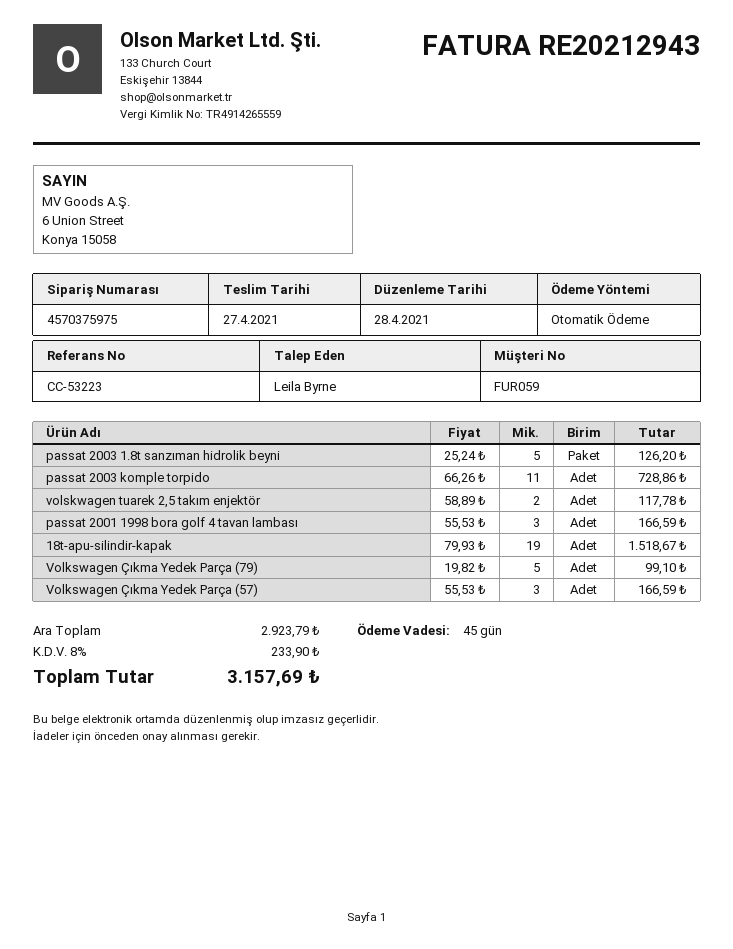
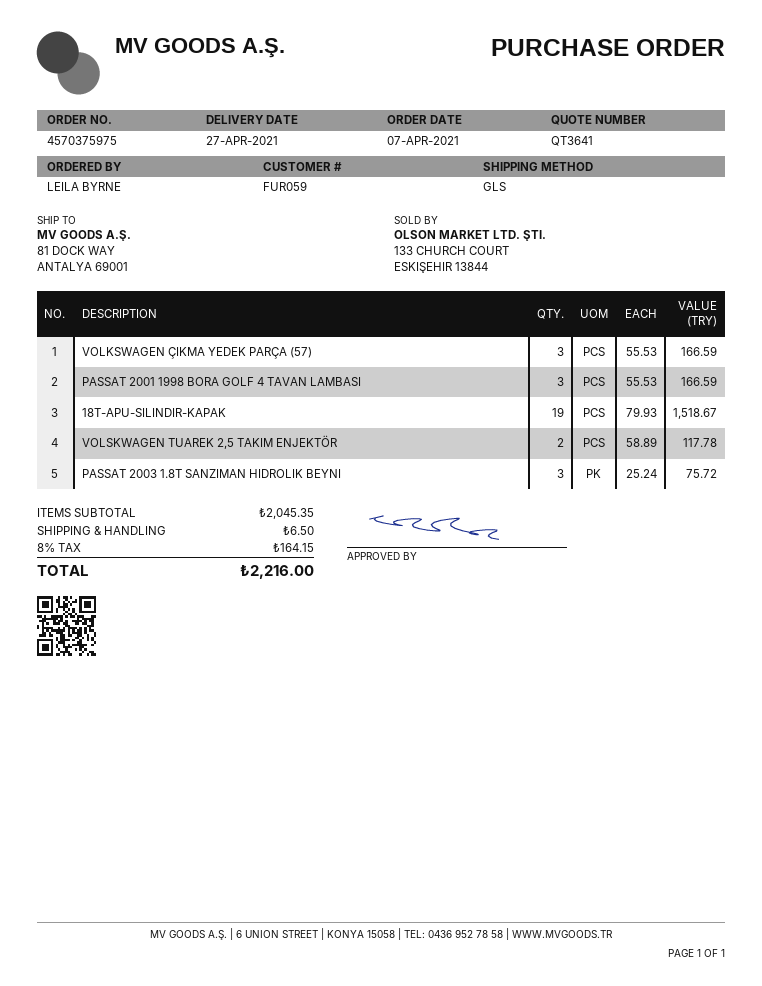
passat 2003 1.8t sanzıman hidrolik beyni: 5 x 25.24 = 126.20 -> 3 x 25.24 = 75.72
passat 2003 komple torpido: 11 x 66.26 = 728.86 -> none
Volkswagen Çıkma Yedek Parça (79): 5 x 19.82 = 99.10 -> none
subtotal: 2923.79 -> 2045.35
shipping: none -> 6.50
tax: 8% = 233.90 -> 8% = 164.15
total: 3157.69 -> 2216.00

